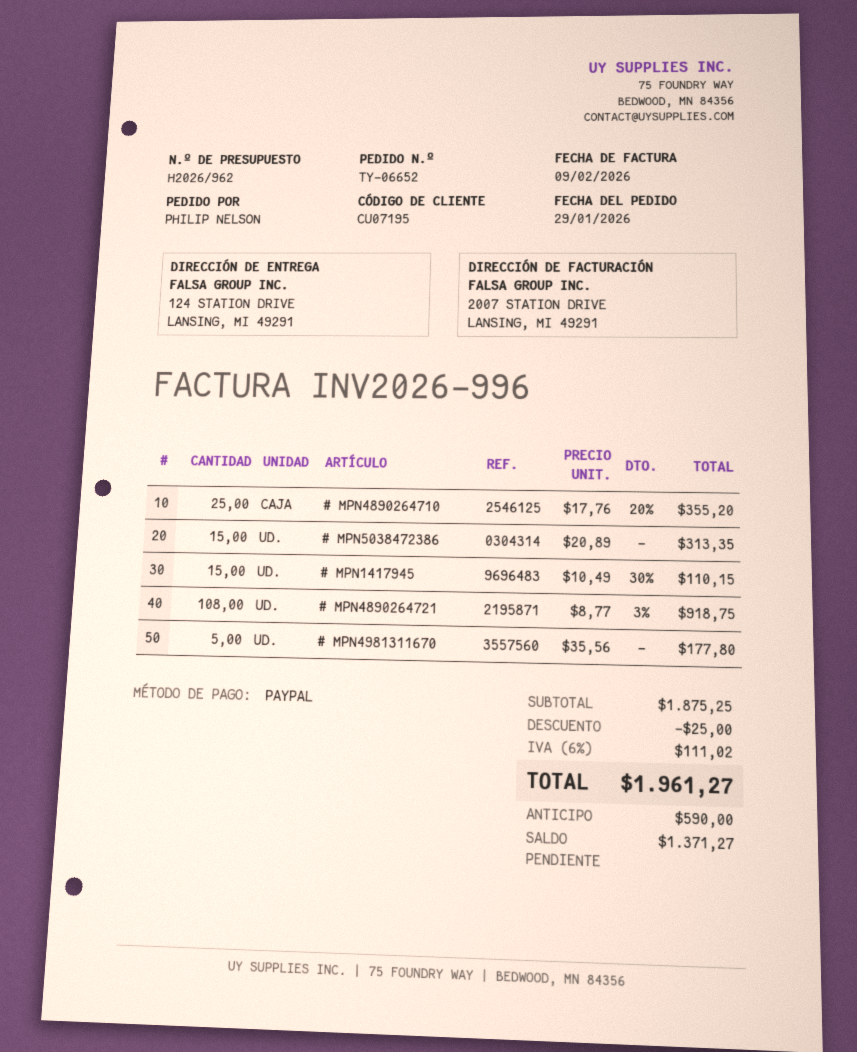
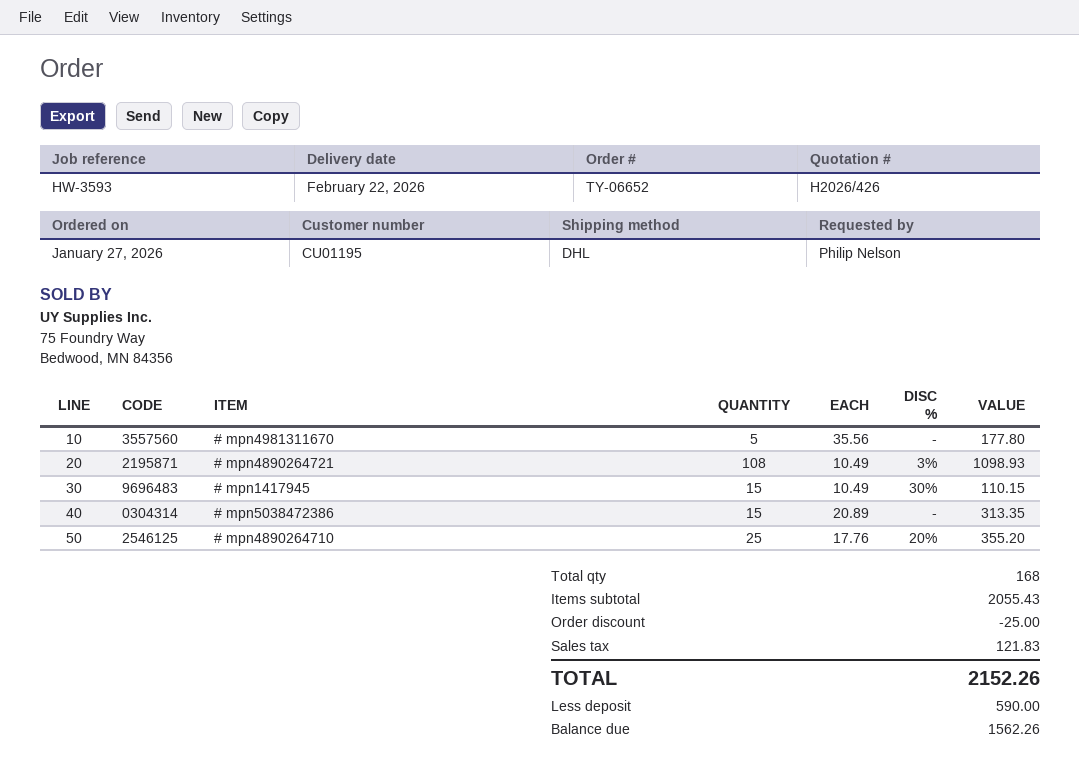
quote number: H2026/962 -> H2026/426
order date: 2026-01-29 -> 2026-01-27
customer number: CU07195 -> CU01195
# MPN4890264721: 108 x 8.77 - 3% = 918.75 -> 108 x 10.49 - 3% = 1098.93
subtotal: 1875.25 -> 2055.43
tax: 111.02 -> 121.83
total: 1961.27 -> 2152.26
balance: 1371.27 -> 1562.26

